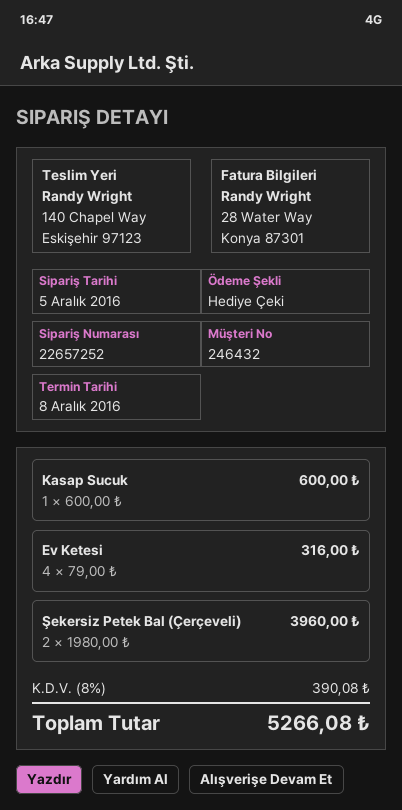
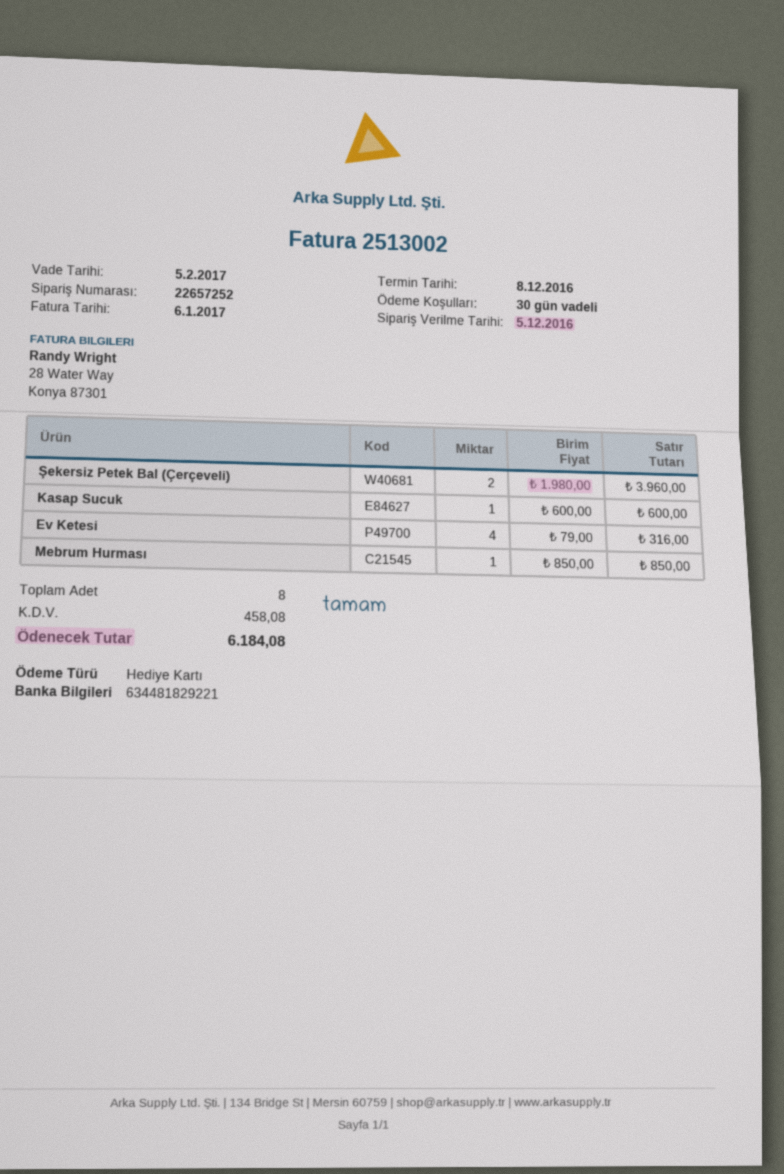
Mebrum Hurması: none -> 1 x 850.00 = 850.00
tax: 390.08 -> 458.08
total: 5266.08 -> 6184.08

